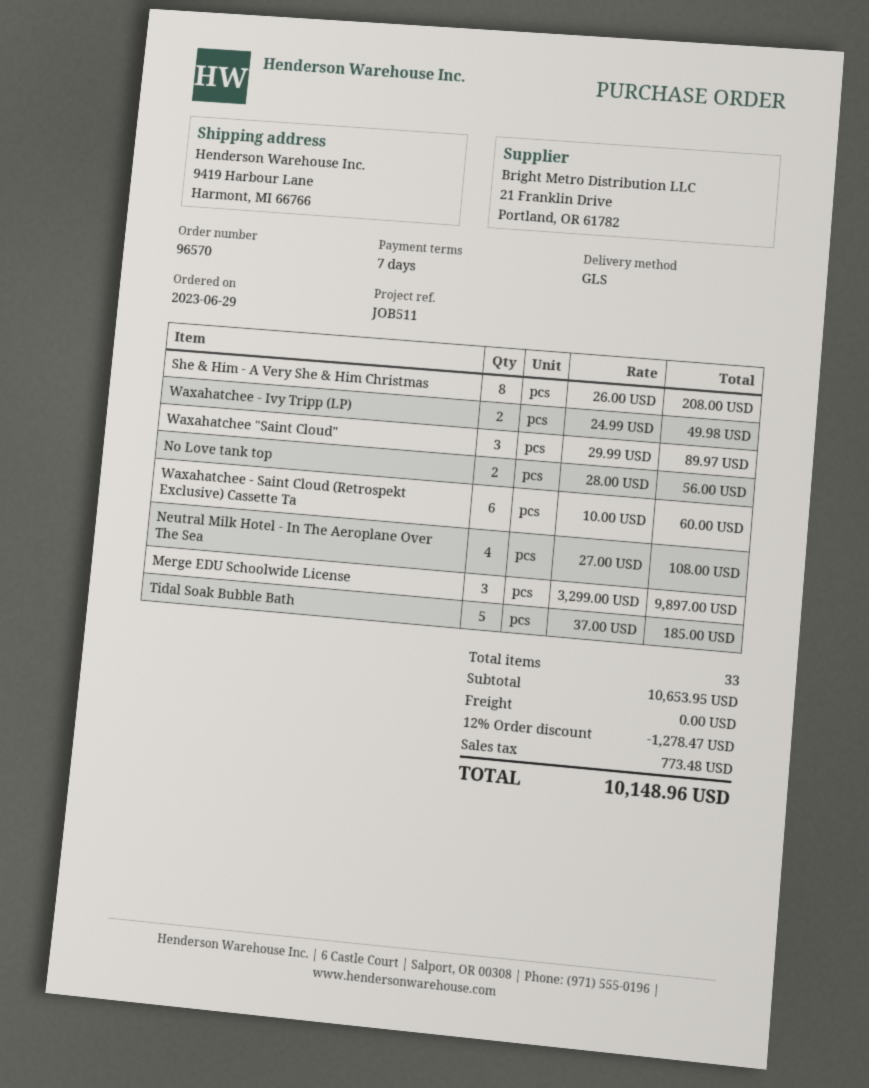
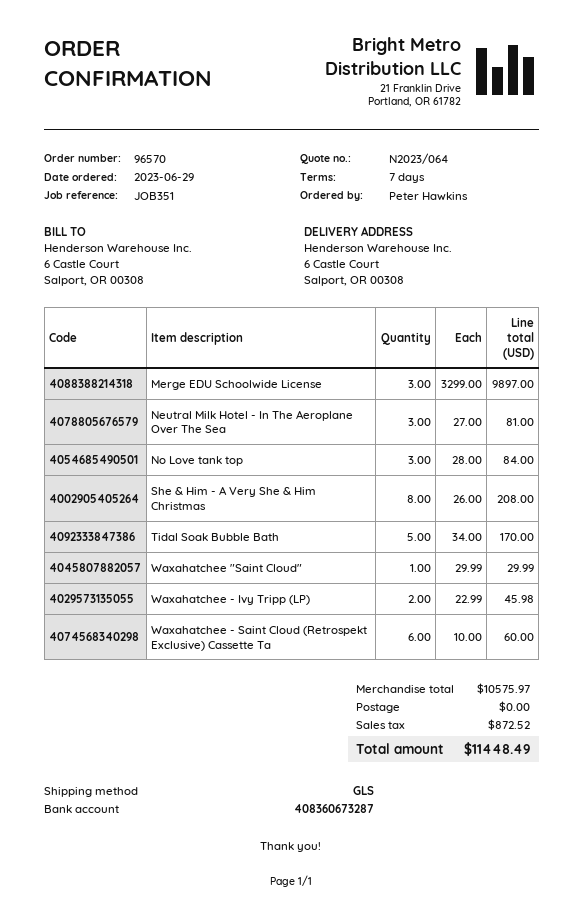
reference: JOB511 -> JOB351
ship to: 9419 Harbour Lane, Harmont, MI 66766 -> 6 Castle Court, Salport, OR 00308
Waxahatchee - Ivy Tripp (LP): 2 x 24.99 = 49.98 -> 2 x 22.99 = 45.98
Waxahatchee "Saint Cloud": 3 x 29.99 = 89.97 -> 1 x 29.99 = 29.99
No Love tank top: 2 x 28.00 = 56.00 -> 3 x 28.00 = 84.00
Neutral Milk Hotel - In The Aeroplane Over The Sea: 4 x 27.00 = 108.00 -> 3 x 27.00 = 81.00
Tidal Soak Bubble Bath: 5 x 37.00 = 185.00 -> 5 x 34.00 = 170.00
subtotal: 10653.95 -> 10575.97
discount: 12% = 1278.47 -> none
tax: 773.48 -> 872.52
total: 10148.96 -> 11448.49

